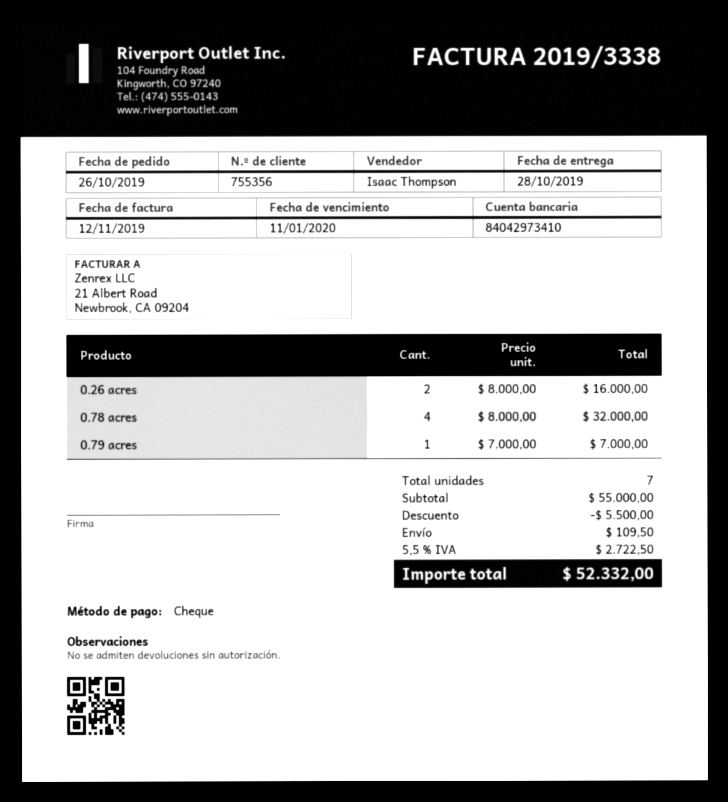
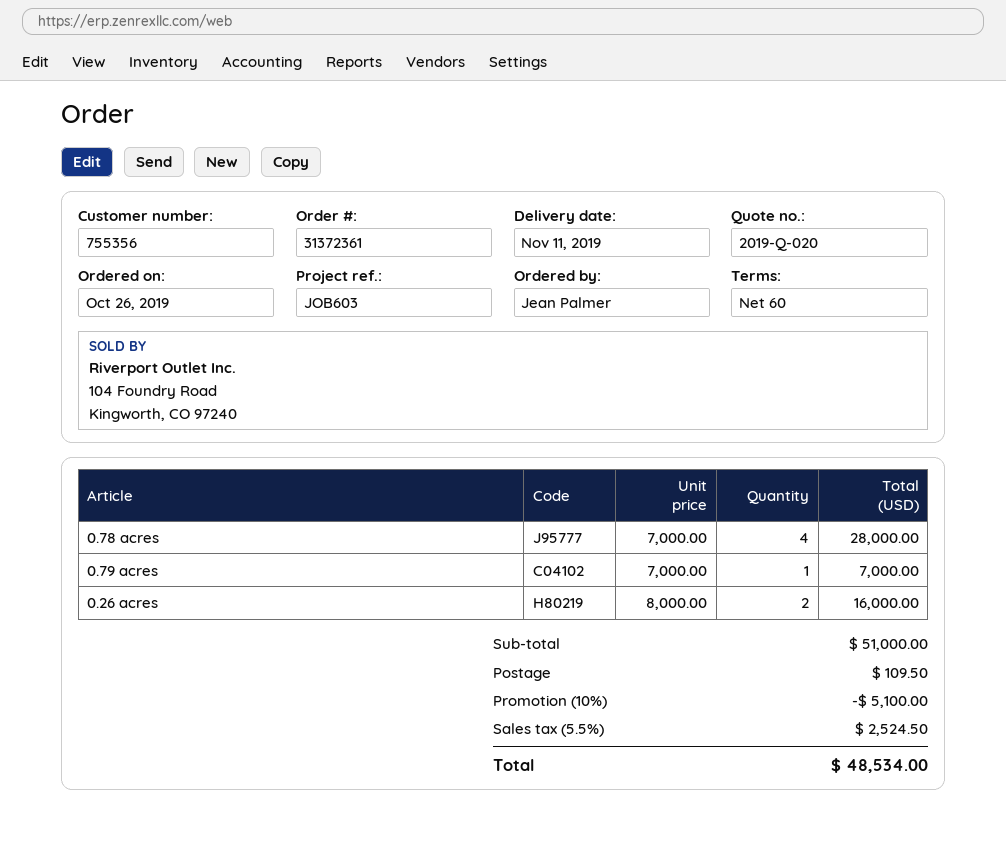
delivery date: 2019-10-28 -> 2019-11-11
0.78 acres: 4 x 8000.00 = 32000.00 -> 4 x 7000.00 = 28000.00
subtotal: 55000.00 -> 51000.00
discount: 5500.00 -> 5100.00
tax: 5.5% = 2722.50 -> 5.5% = 2524.50
total: 52332.00 -> 48534.00

